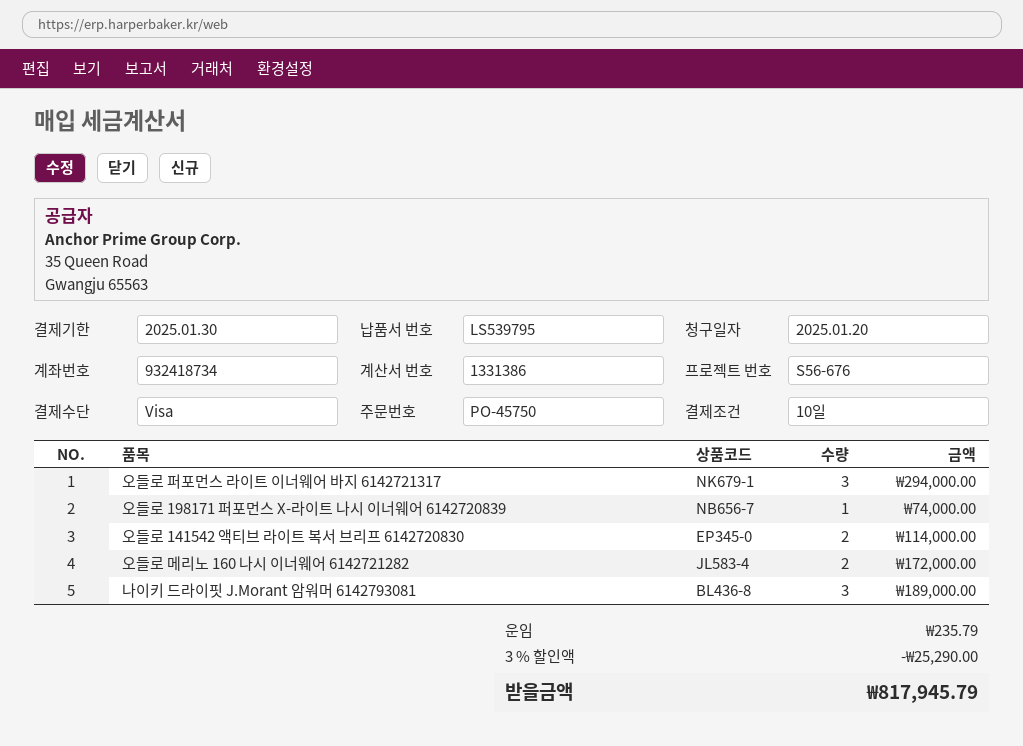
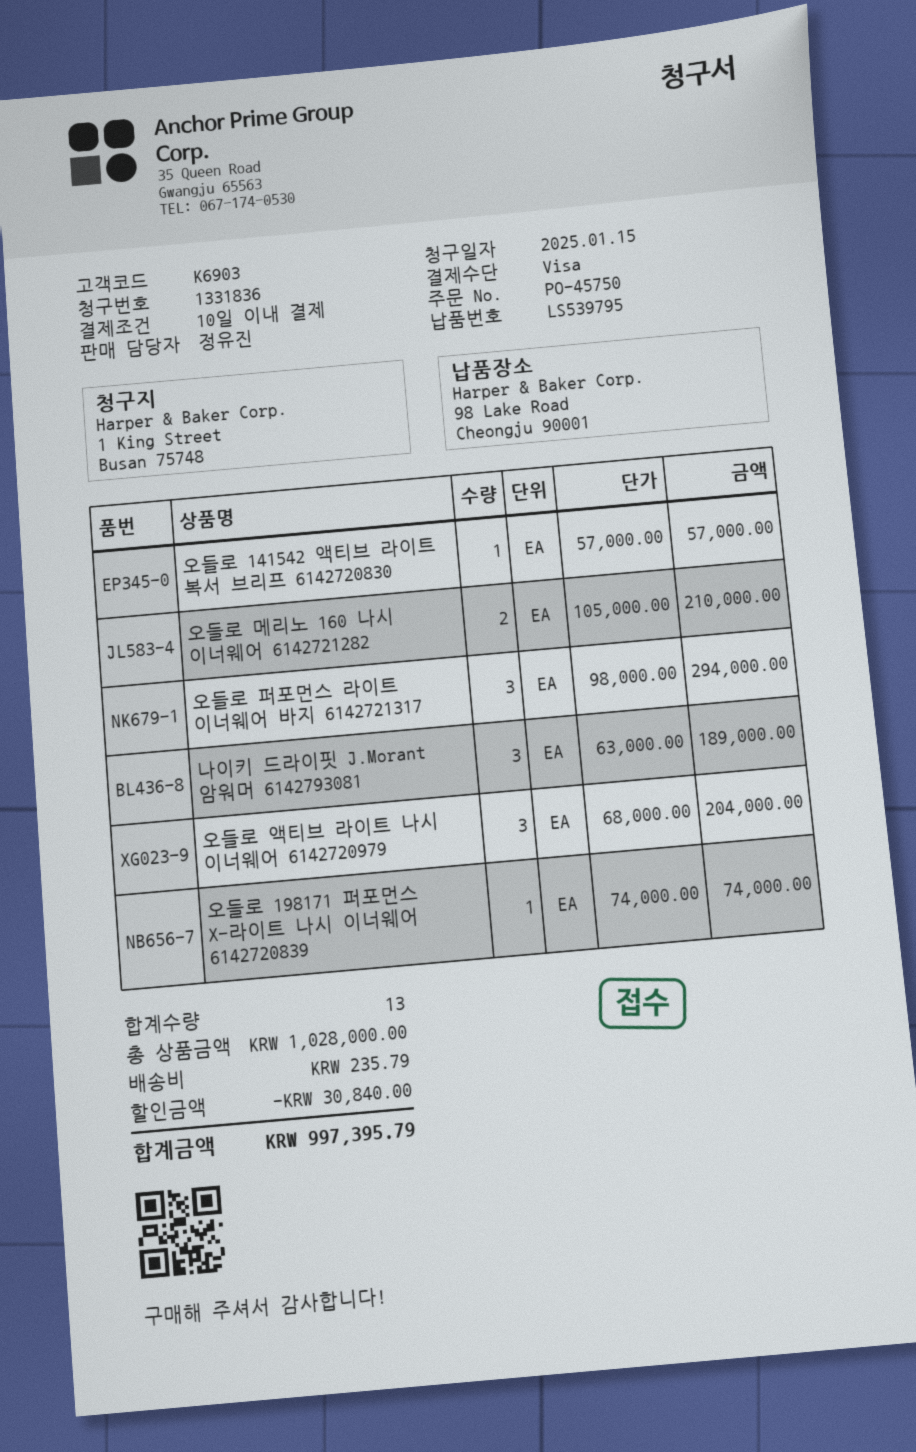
invoice number: 1331386 -> 1331836
invoice date: 2025-01-20 -> 2025-01-15
오들로 141542 액티브 라이트 복서 브리프 6142720830: 2 for 114000.00 -> 1 for 57000.00
오들로 메리노 160 나시 이너웨어 6142721282: 2 for 172000.00 -> 2 for 210000.00
오들로 액티브 라이트 나시 이너웨어 6142720979: none -> 3 for 204000.00
discount: 25290.00 -> 30840.00
total: 817945.79 -> 997395.79

